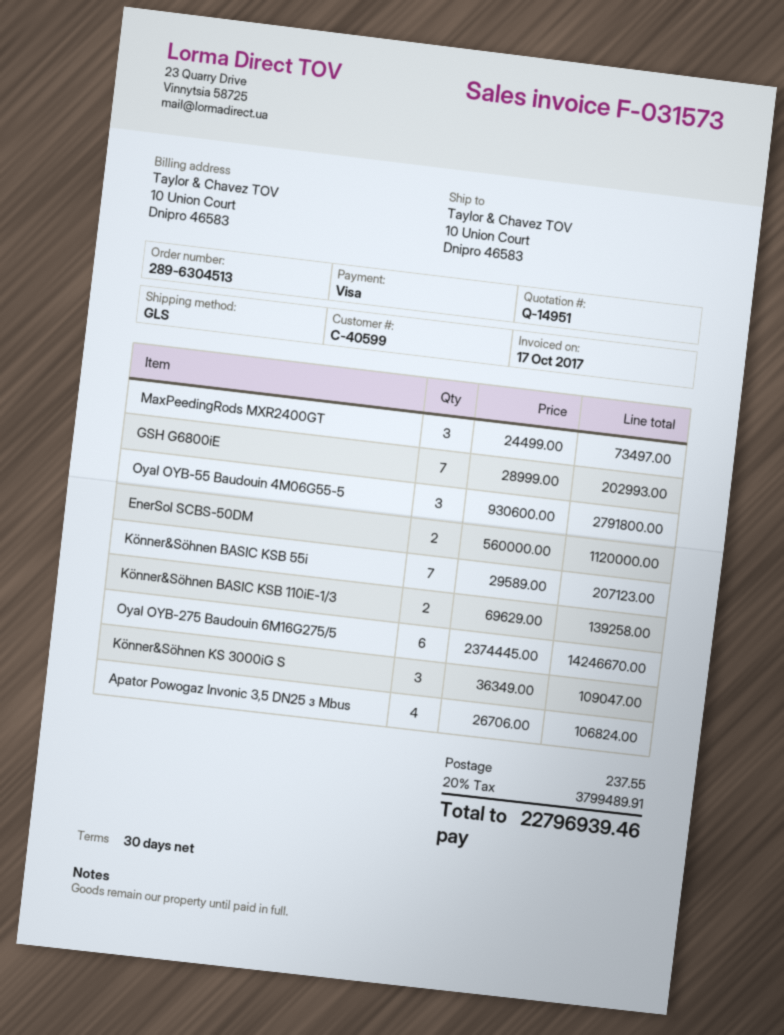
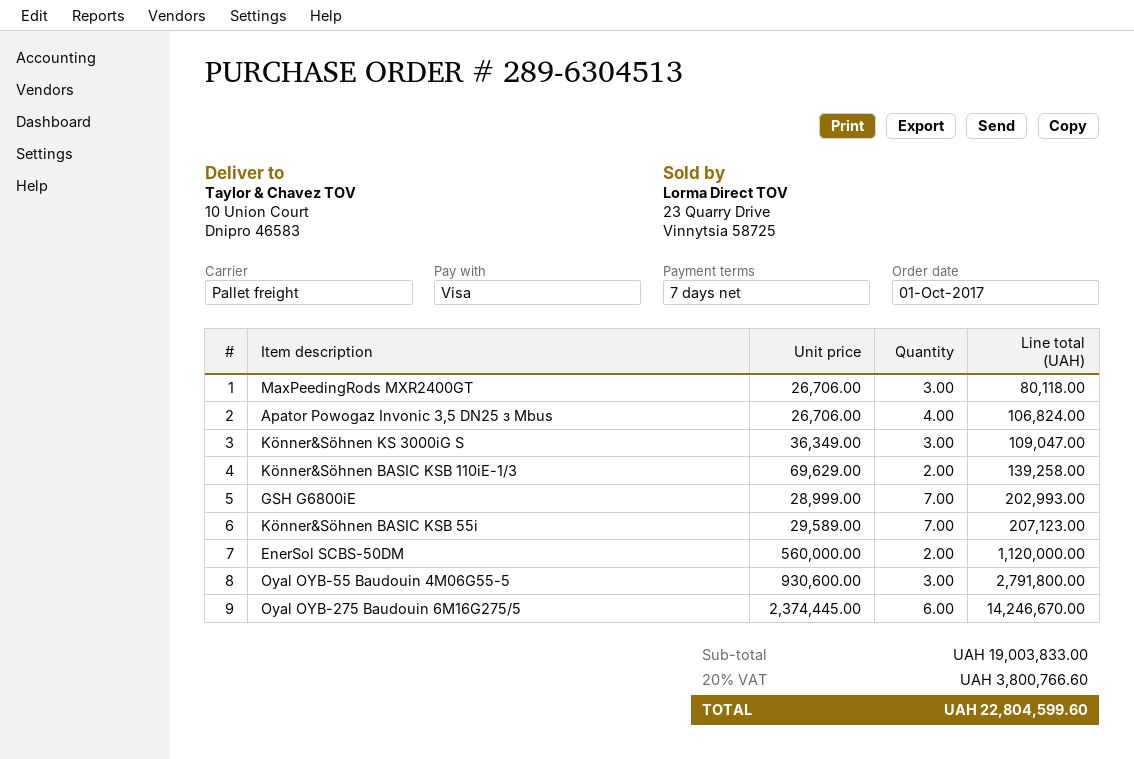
payment terms: 30 days -> 7 days
shipping method: GLS -> pallet freight
MaxPeedingRods MXR2400GT: 3 x 24499.00 = 73497.00 -> 3 x 26706.00 = 80118.00
shipping: 237.55 -> none
tax: 20% = 3799489.91 -> 20% = 3800766.60
total: 22796939.46 -> 22804599.60

